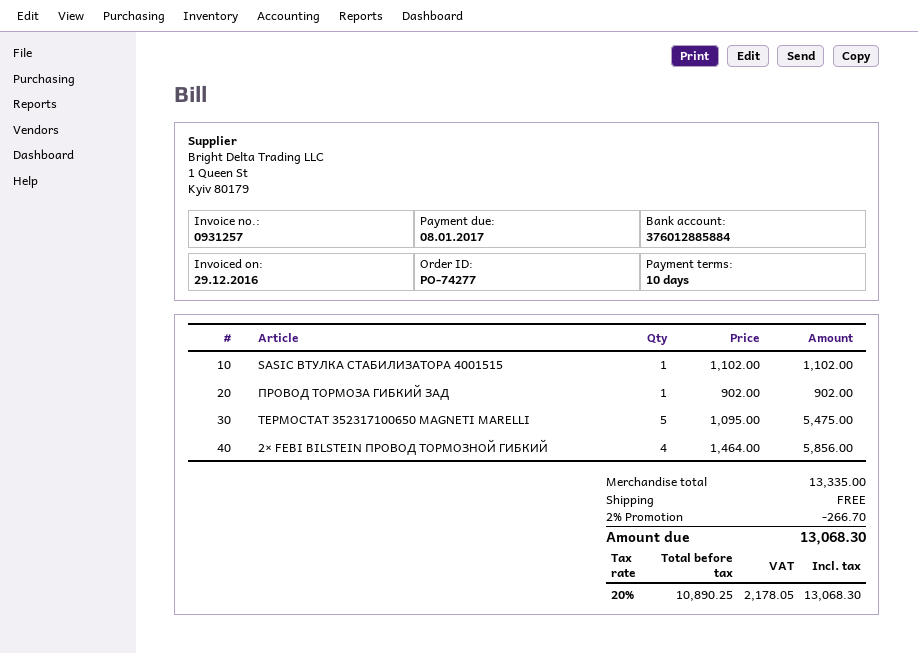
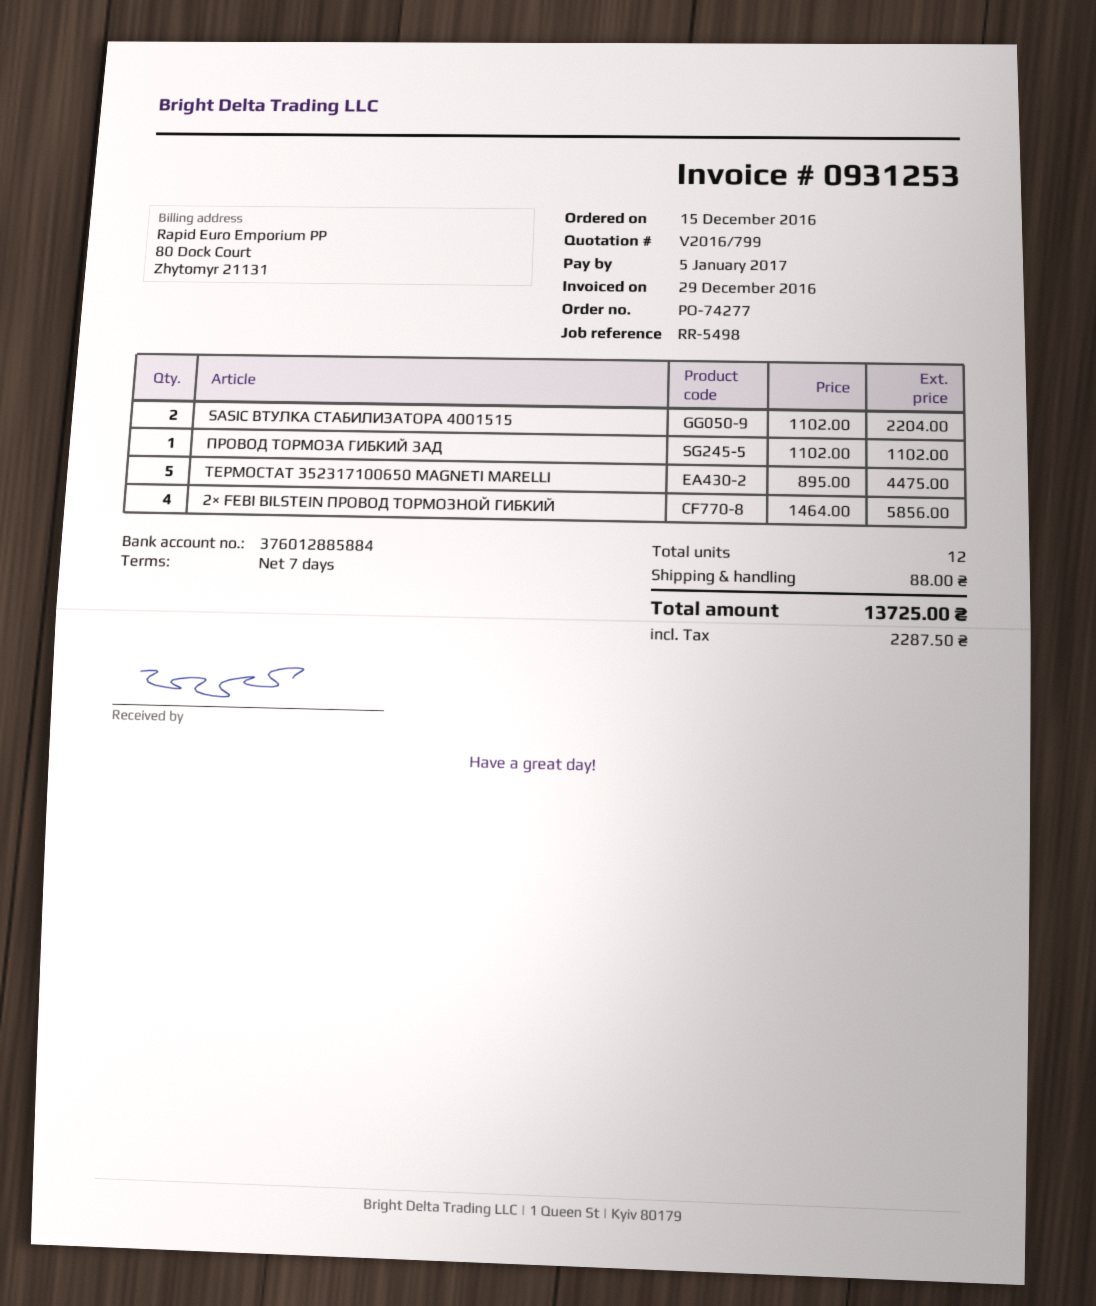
invoice number: 0931257 -> 0931253
payment terms: 10 days -> 7 days
due date: 2017-01-08 -> 2017-01-05
SASIC ВТУЛКА СТАБИЛИЗАТОРА 4001515: 1 x 1102.00 = 1102.00 -> 2 x 1102.00 = 2204.00
ПРОВОД ТОРМОЗА ГИБКИЙ ЗАД: 1 x 902.00 = 902.00 -> 1 x 1102.00 = 1102.00
ТЕРМОСТАТ 352317100650 MAGNETI MARELLI: 5 x 1095.00 = 5475.00 -> 5 x 895.00 = 4475.00
discount: 2% = 266.70 -> none
shipping: 0.00 -> 88.00
tax: 2178.05 -> 2287.50
total: 13068.30 -> 13725.00

